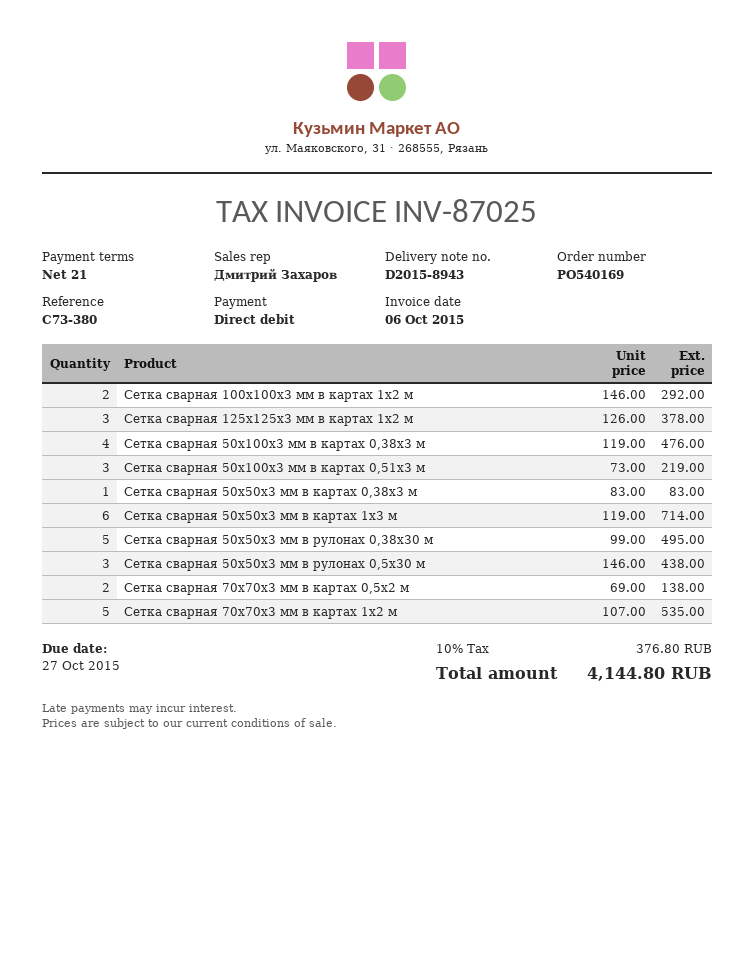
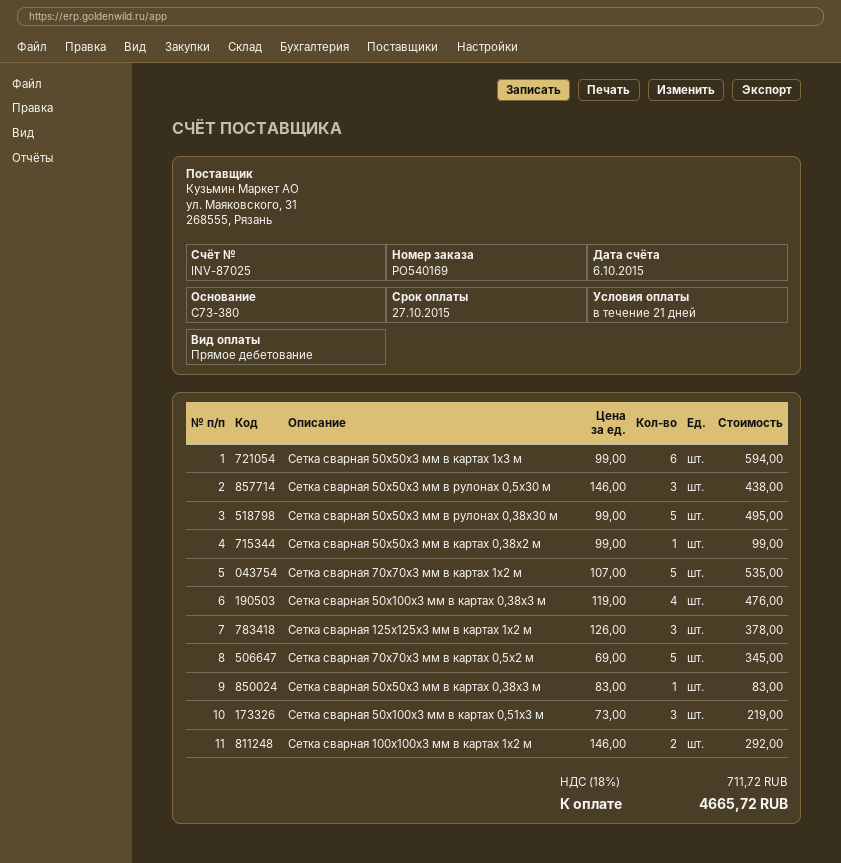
Сетка сварная 50х50х3 мм в картах 1х3 м: 6 x 119.00 = 714.00 -> 6 x 99.00 = 594.00
Сетка сварная 70х70х3 мм в картах 0,5х2 м: 2 x 69.00 = 138.00 -> 5 x 69.00 = 345.00
Сетка сварная 50х50х3 мм в картах 0,38х2 м: none -> 1 x 99.00 = 99.00
tax: 10% = 376.80 -> 18% = 711.72
total: 4144.80 -> 4665.72

